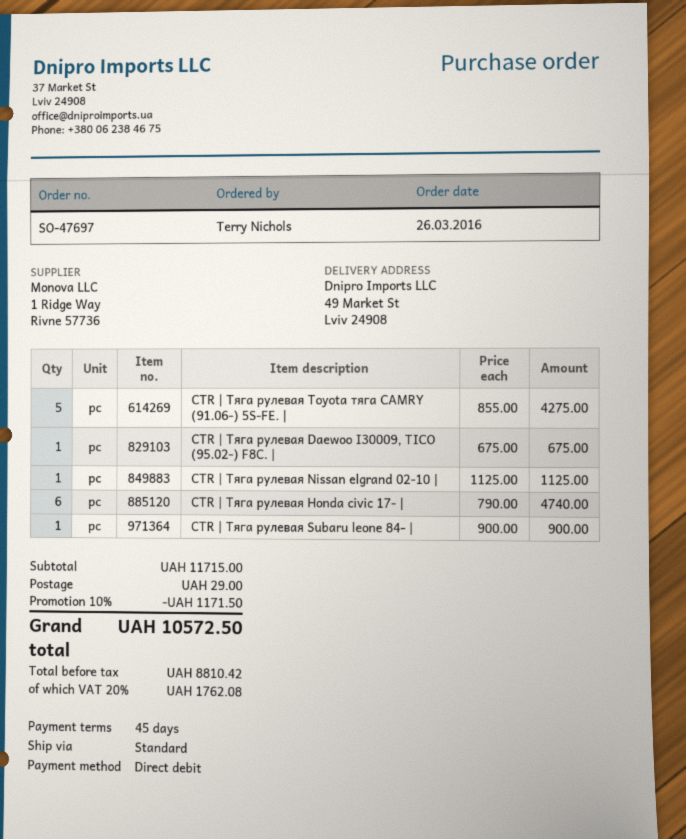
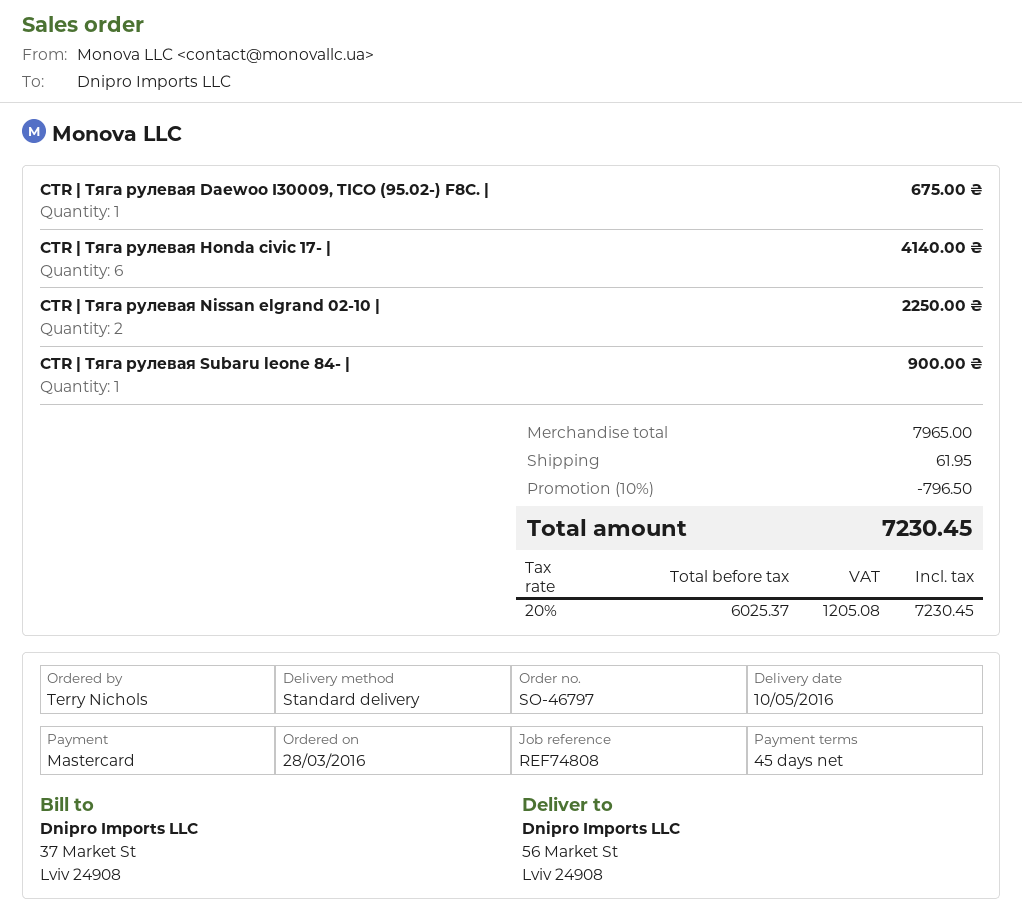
order number: SO-47697 -> SO-46797
order date: 2016-03-26 -> 2016-03-28
payment method: direct debit -> Mastercard
ship to: 49 Market St, Lviv 24908 -> 56 Market St, Lviv 24908
CTR | Тяга рулевая Toyota тяга CAMRY (91.06-) 5S-FE. |: 5 for 4275.00 -> none
CTR | Тяга рулевая Nissan elgrand 02-10 |: 1 for 1125.00 -> 2 for 2250.00
CTR | Тяга рулевая Honda civic 17- |: 6 for 4740.00 -> 6 for 4140.00
subtotal: 11715.00 -> 7965.00
discount: 10% = 1171.50 -> 10% = 796.50
shipping: 29.00 -> 61.95
net: 8810.42 -> 6025.37
tax: 20% = 1762.08 -> 20% = 1205.08
total: 10572.50 -> 7230.45

